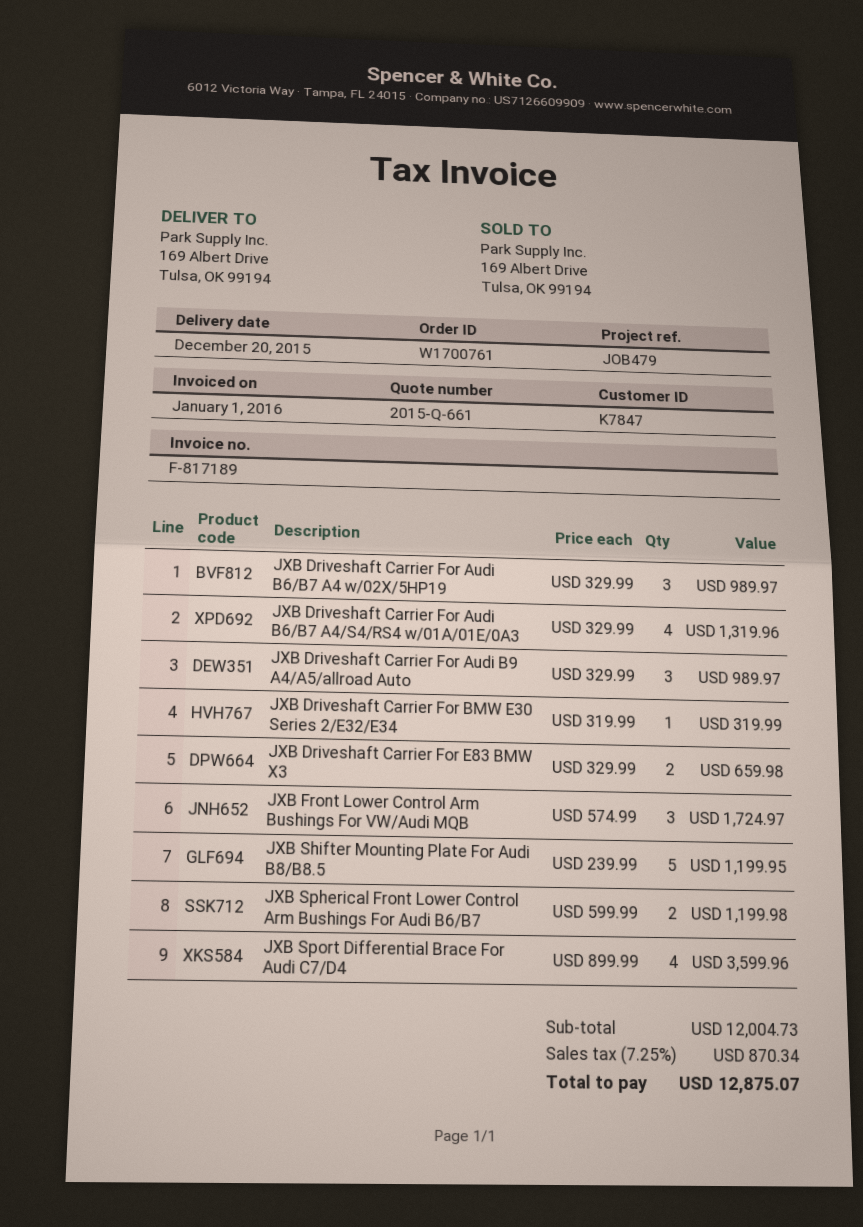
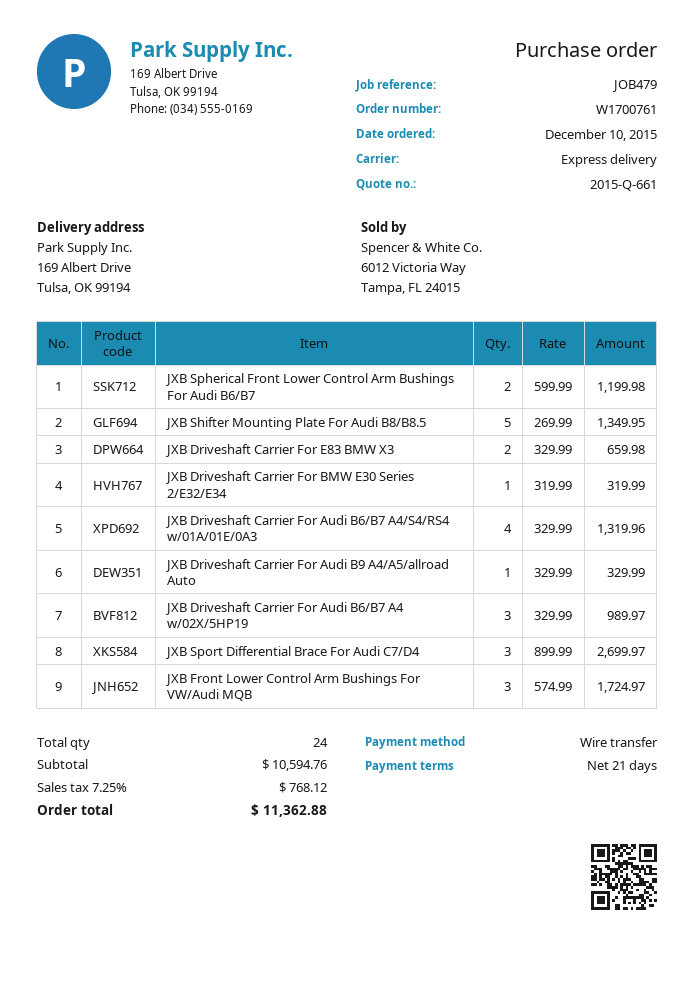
JXB Driveshaft Carrier For Audi B9 A4/A5/allroad Auto: 3 x 329.99 = 989.97 -> 1 x 329.99 = 329.99
JXB Shifter Mounting Plate For Audi B8/B8.5: 5 x 239.99 = 1199.95 -> 5 x 269.99 = 1349.95
JXB Sport Differential Brace For Audi C7/D4: 4 x 899.99 = 3599.96 -> 3 x 899.99 = 2699.97
subtotal: 12004.73 -> 10594.76
tax: 7.25% = 870.34 -> 7.25% = 768.12
total: 12875.07 -> 11362.88

